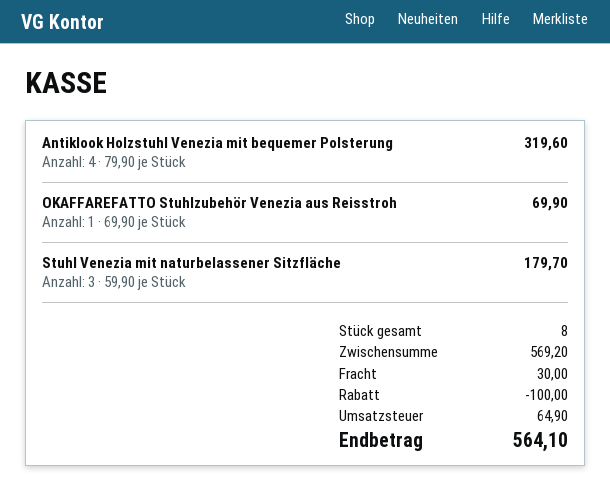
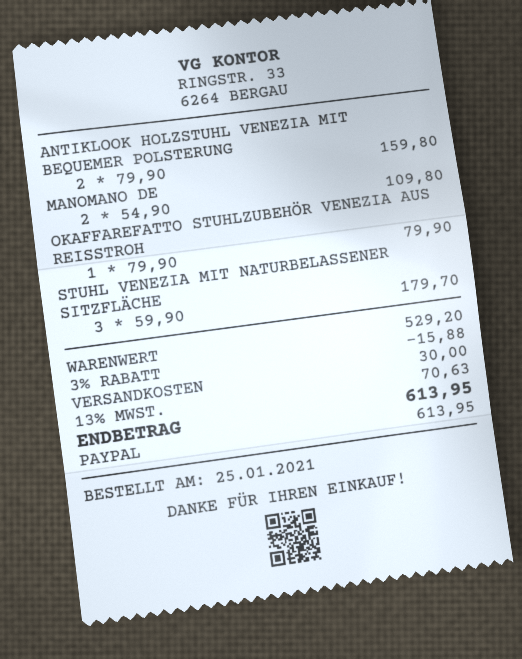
Antiklook Holzstuhl Venezia mit bequemer Polsterung: 4 x 79.90 = 319.60 -> 2 x 79.90 = 159.80
OKAFFAREFATTO Stuhlzubehör Venezia aus Reisstroh: 1 x 69.90 = 69.90 -> 1 x 79.90 = 79.90
MANOMANO DE: none -> 2 x 54.90 = 109.80
subtotal: 569.20 -> 529.20
discount: 100.00 -> 15.88
tax: 64.90 -> 70.63
total: 564.10 -> 613.95

